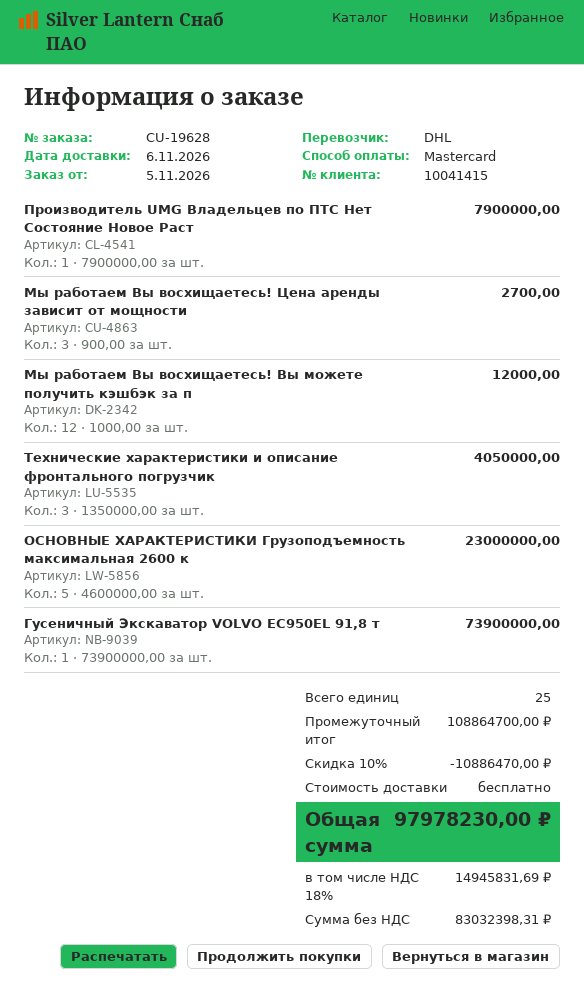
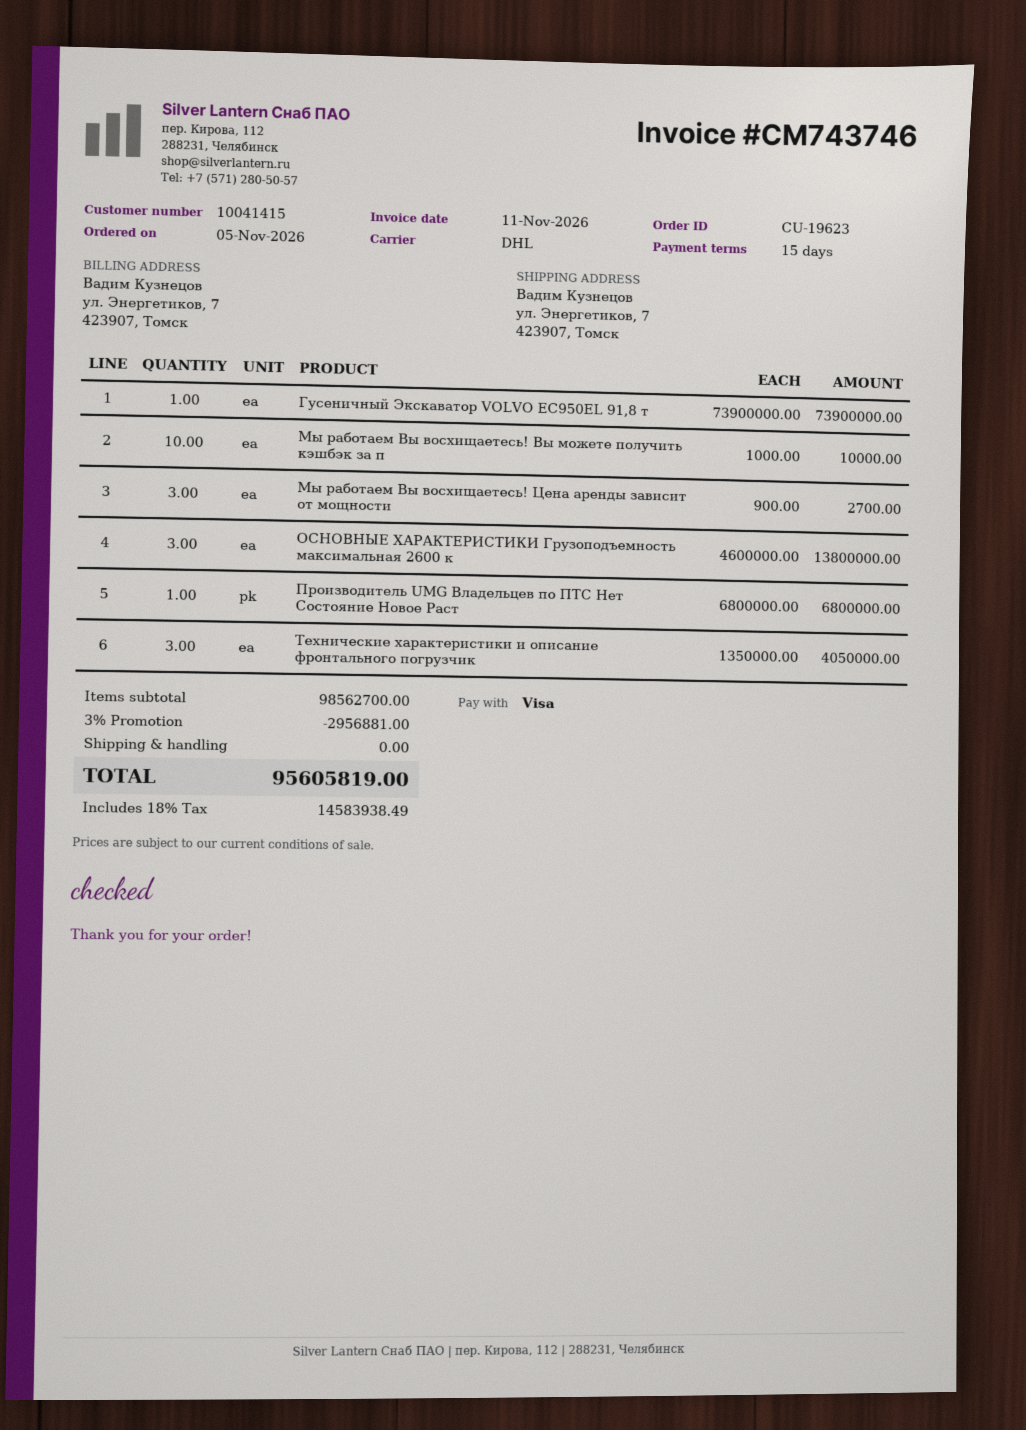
order number: CU-19628 -> CU-19623
payment method: Mastercard -> Visa
Производитель UMG Владельцев по ПТС Нет Состояние Новое Раст: 1 x 7900000.00 = 7900000.00 -> 1 x 6800000.00 = 6800000.00
Мы работаем Вы восхищаетесь! Вы можете получить кэшбэк за п: 12 x 1000.00 = 12000.00 -> 10 x 1000.00 = 10000.00
ОСНОВНЫЕ ХАРАКТЕРИСТИКИ Грузоподъемность максимальная 2600 к: 5 x 4600000.00 = 23000000.00 -> 3 x 4600000.00 = 13800000.00
subtotal: 108864700.00 -> 98562700.00
discount: 10% = 10886470.00 -> 3% = 2956881.00
tax: 18% = 14945831.69 -> 18% = 14583938.49
total: 97978230.00 -> 95605819.00

